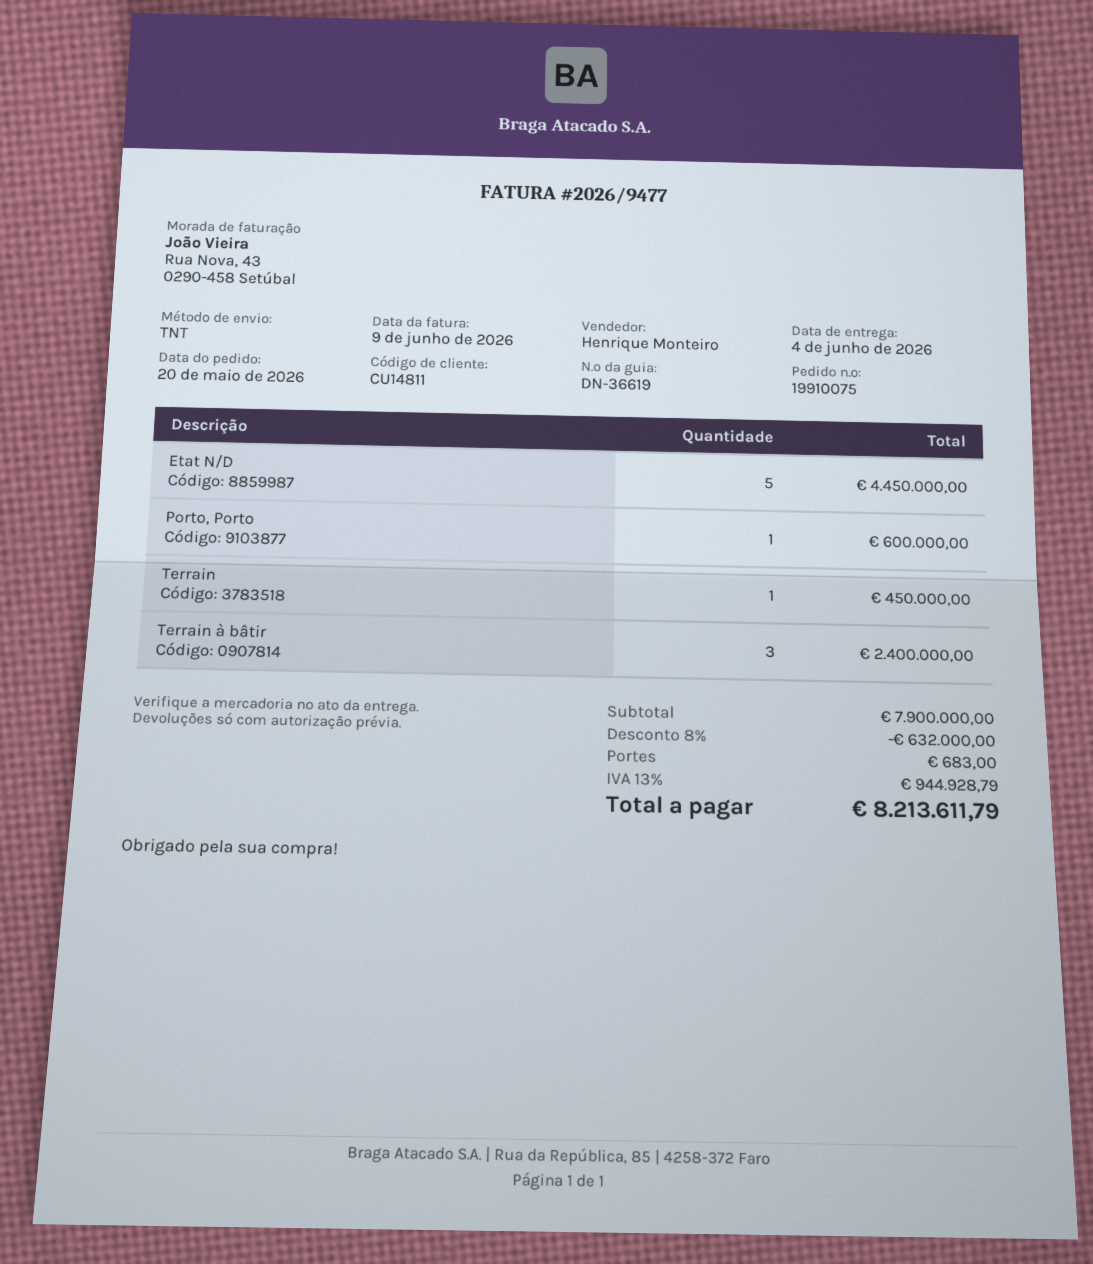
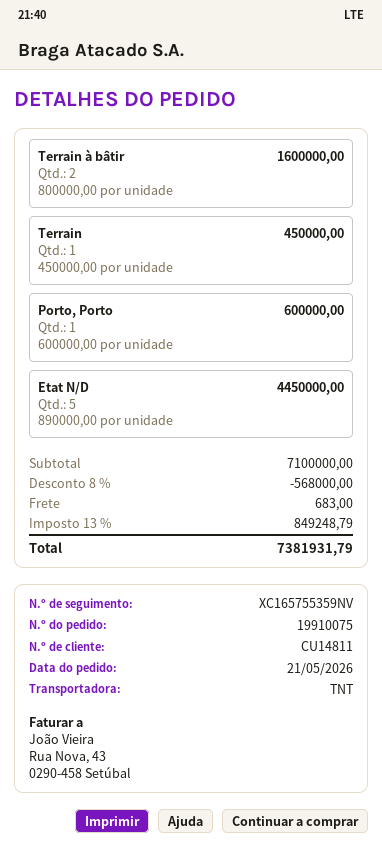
order date: 2026-05-20 -> 2026-05-21
Terrain à bâtir: 3 for 2400000.00 -> 2 for 1600000.00
subtotal: 7900000.00 -> 7100000.00
discount: 8% = 632000.00 -> 8% = 568000.00
tax: 13% = 944928.79 -> 13% = 849248.79
total: 8213611.79 -> 7381931.79

